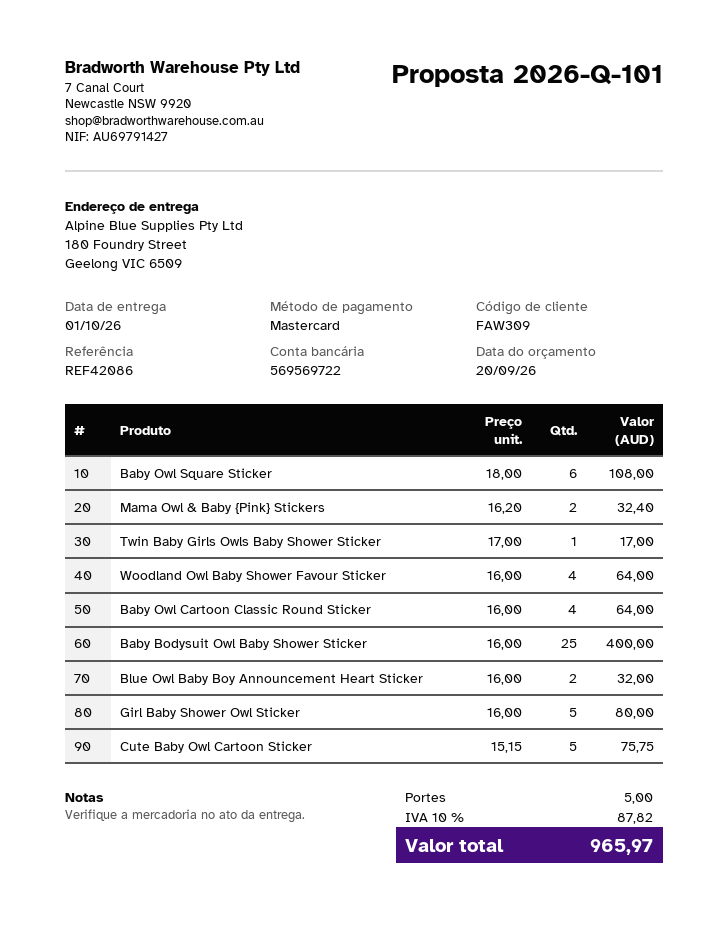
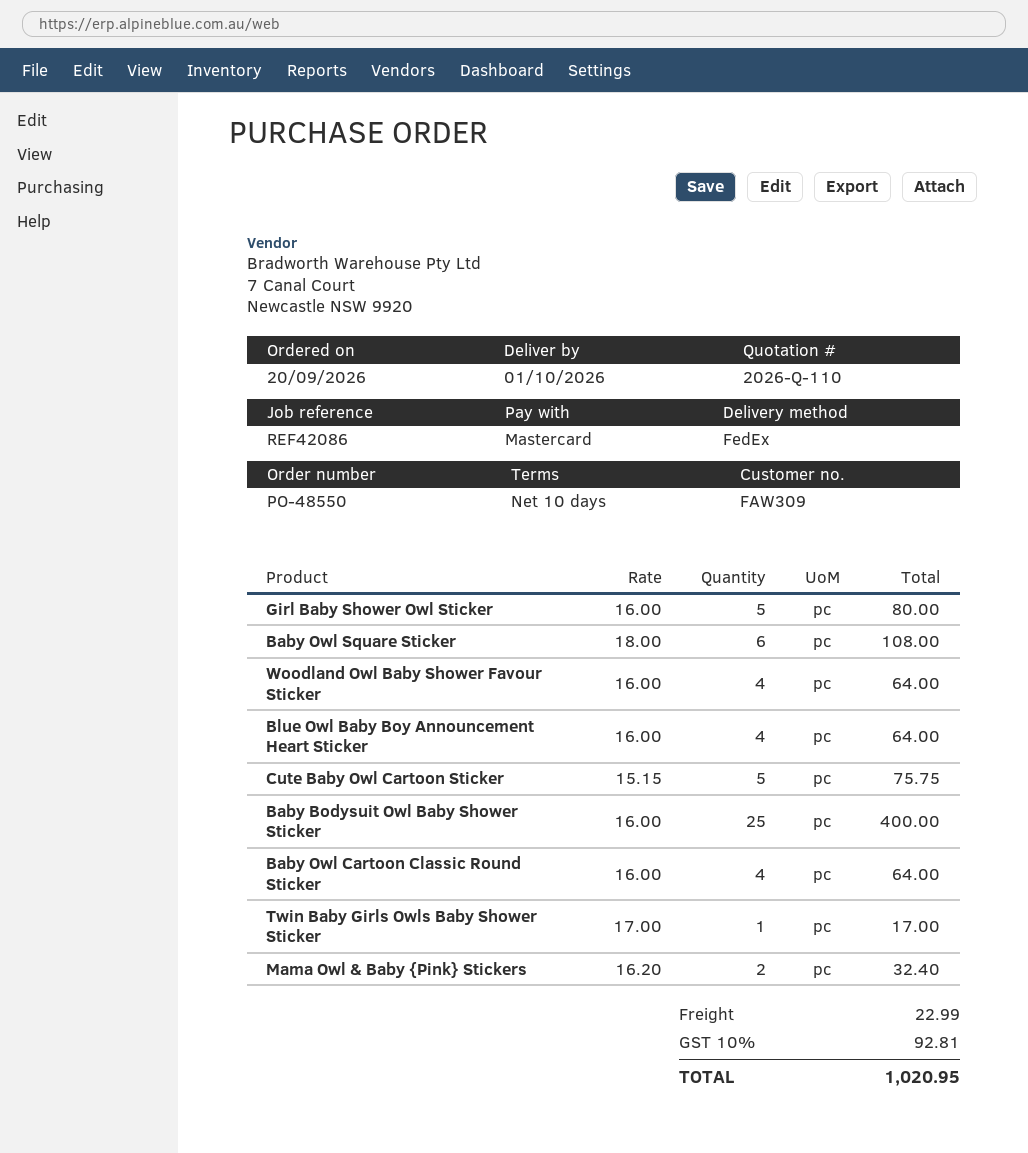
quote number: 2026-Q-101 -> 2026-Q-110
Blue Owl Baby Boy Announcement Heart Sticker: 2 x 16.00 = 32.00 -> 4 x 16.00 = 64.00
shipping: 5.00 -> 22.99
tax: 10% = 87.82 -> 10% = 92.81
total: 965.97 -> 1020.95

